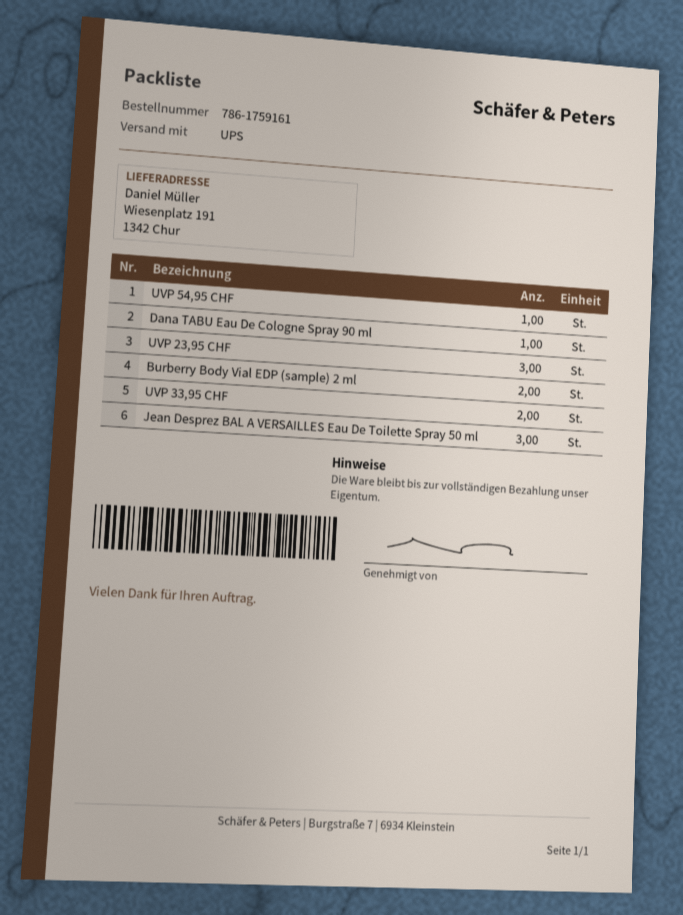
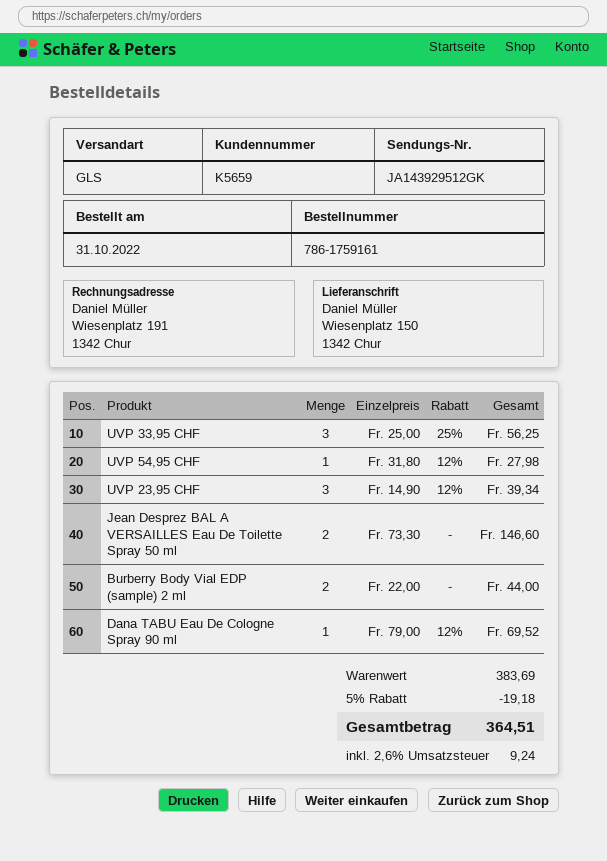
shipping method: UPS -> GLS
ship to: Wiesenplatz 191, 1342 Chur -> Wiesenplatz 150, 1342 Chur
UVP 33,95 CHF: 2 -> 3
Jean Desprez BAL A VERSAILLES Eau De Toilette Spray 50 ml: 3 -> 2

